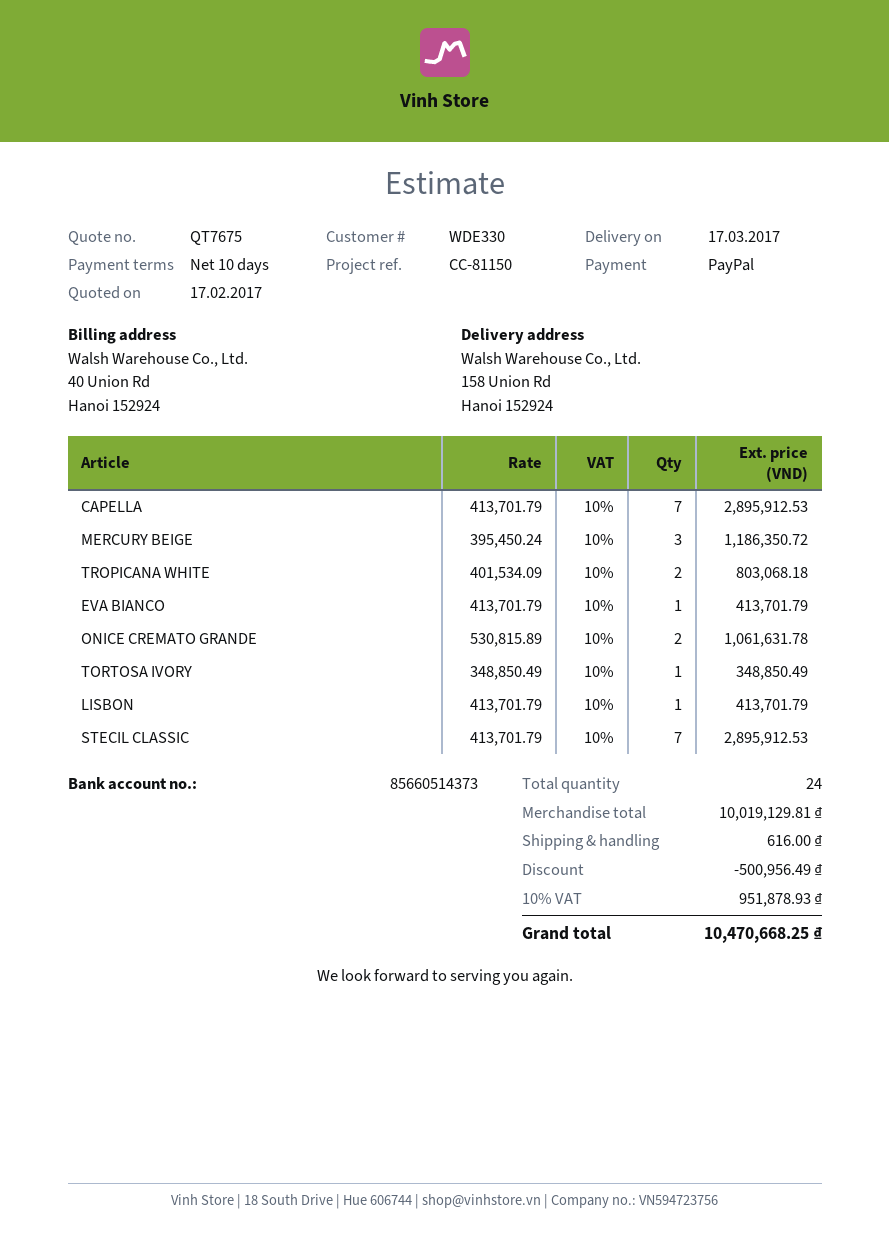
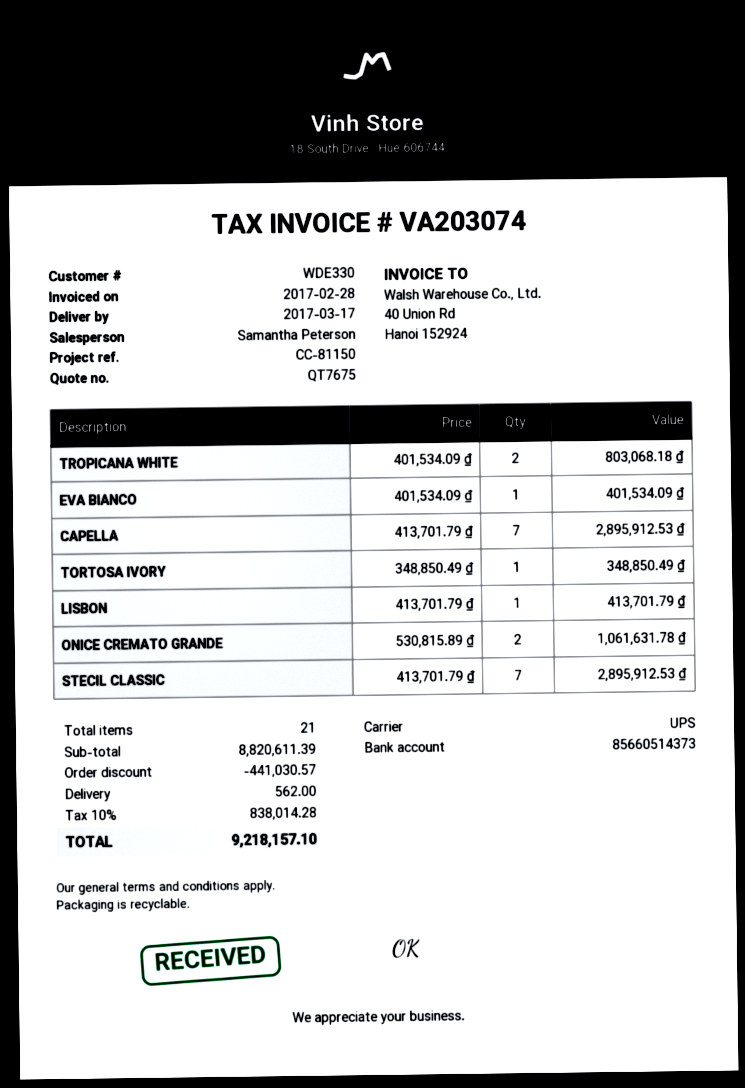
MERCURY BEIGE: 3 x 395450.24 = 1186350.72 -> none
EVA BIANCO: 1 x 413701.79 = 413701.79 -> 1 x 401534.09 = 401534.09
total quantity: 24 -> 21
subtotal: 10019129.81 -> 8820611.39
discount: 500956.49 -> 441030.57
shipping: 616.00 -> 562.00
tax: 10% = 951878.93 -> 10% = 838014.28
total: 10470668.25 -> 9218157.10

